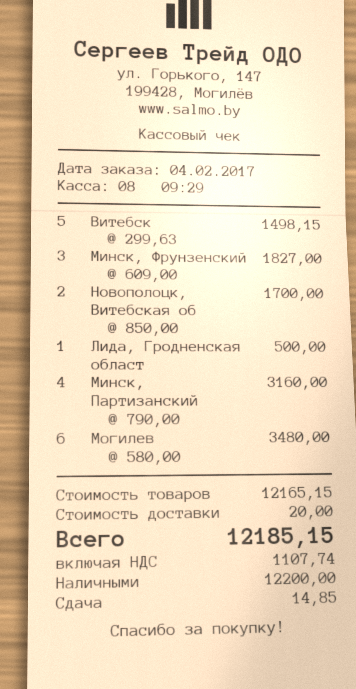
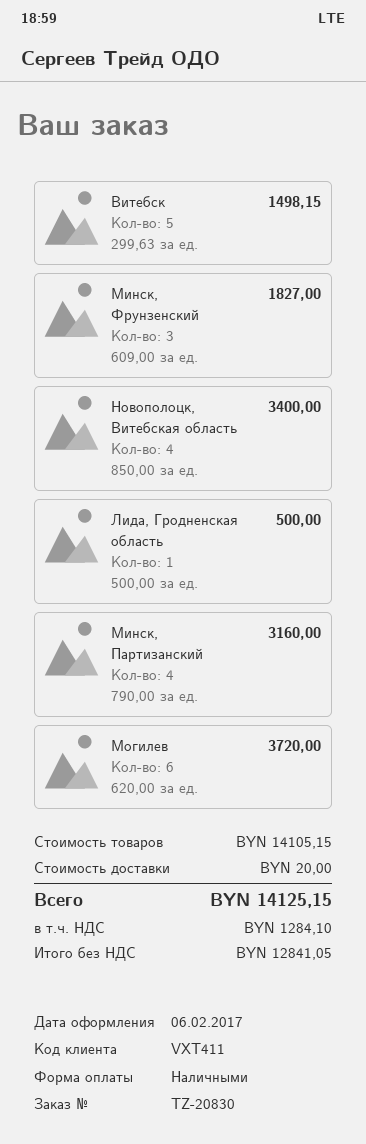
order date: 2017-02-04 -> 2017-02-06
Новополоцк, Витебская об: 2 x 850.00 = 1700.00 -> 4 x 850.00 = 3400.00
Могилев: 6 x 580.00 = 3480.00 -> 6 x 620.00 = 3720.00
subtotal: 12165.15 -> 14105.15
tax: 1107.74 -> 1284.10
total: 12185.15 -> 14125.15

